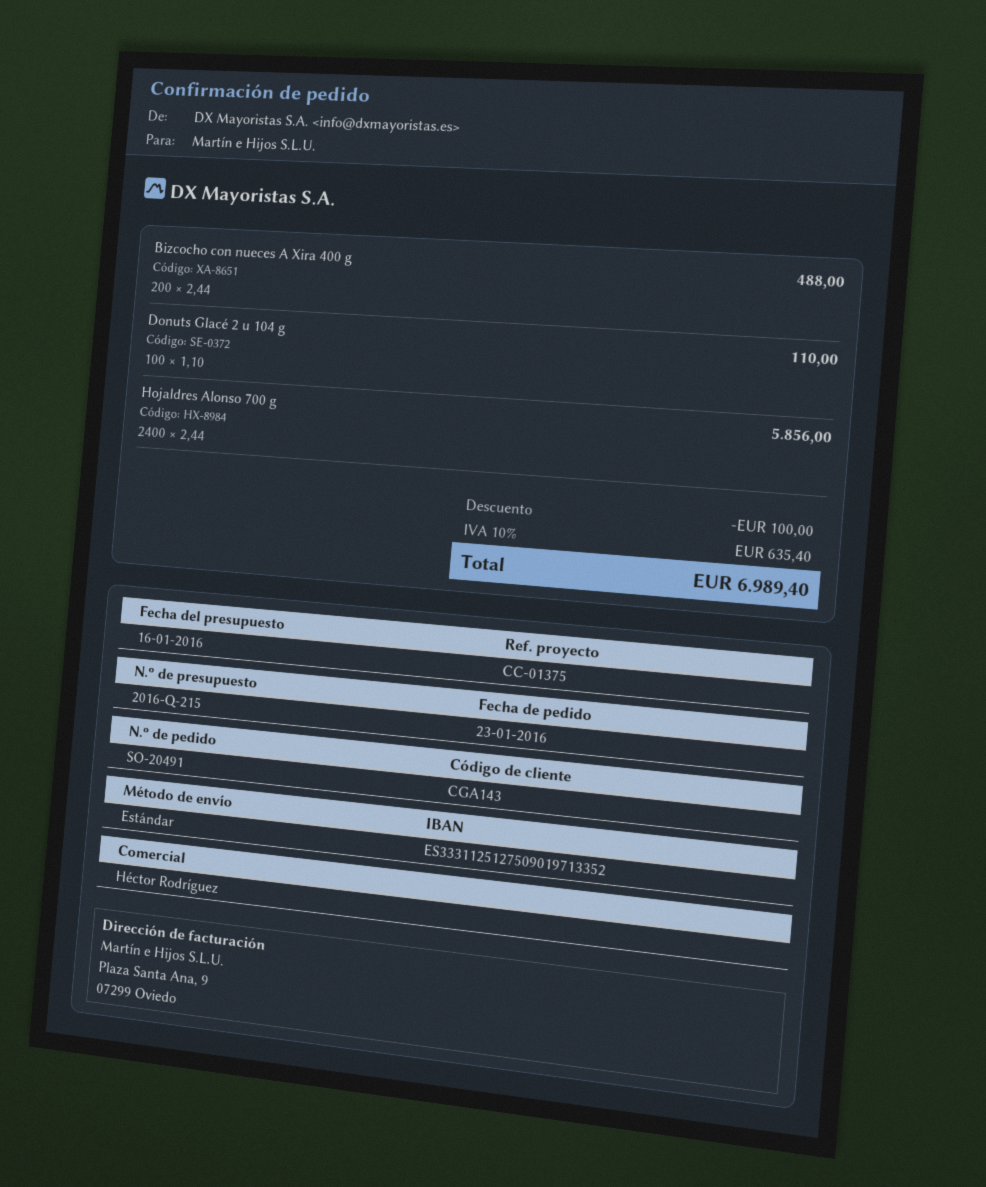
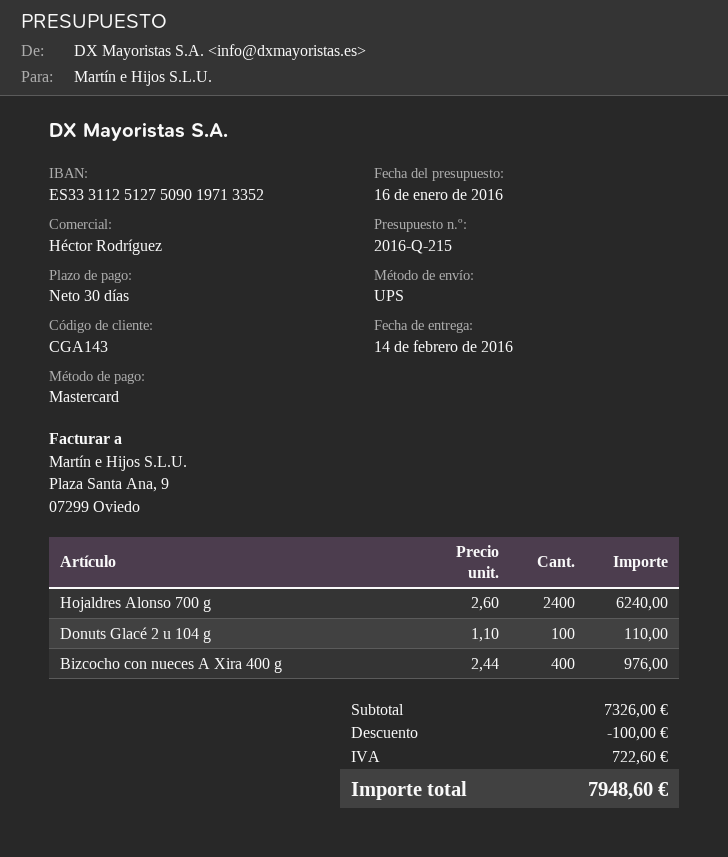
shipping method: standard -> UPS
Bizcocho con nueces A Xira 400 g: 200 x 2.44 = 488.00 -> 400 x 2.44 = 976.00
Hojaldres Alonso 700 g: 2400 x 2.44 = 5856.00 -> 2400 x 2.60 = 6240.00
tax: 635.40 -> 722.60
total: 6989.40 -> 7948.60

